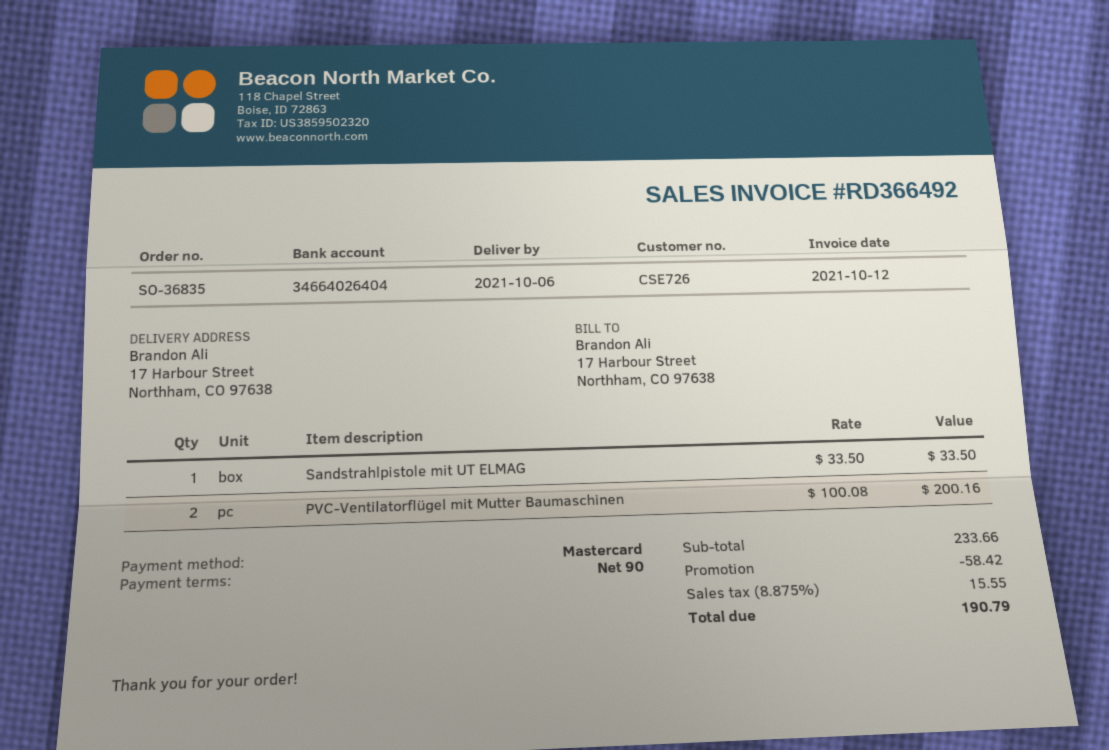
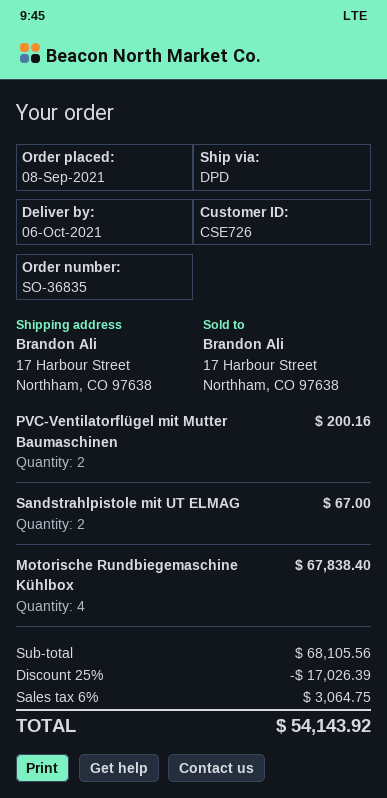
Sandstrahlpistole mit UT ELMAG: 1 for 33.50 -> 2 for 67.00
Motorische Rundbiegemaschine Kühlbox: none -> 4 for 67838.40
subtotal: 233.66 -> 68105.56
discount: 58.42 -> 17026.39
tax: 8.875% = 15.55 -> 6% = 3064.75
total: 190.79 -> 54143.92

